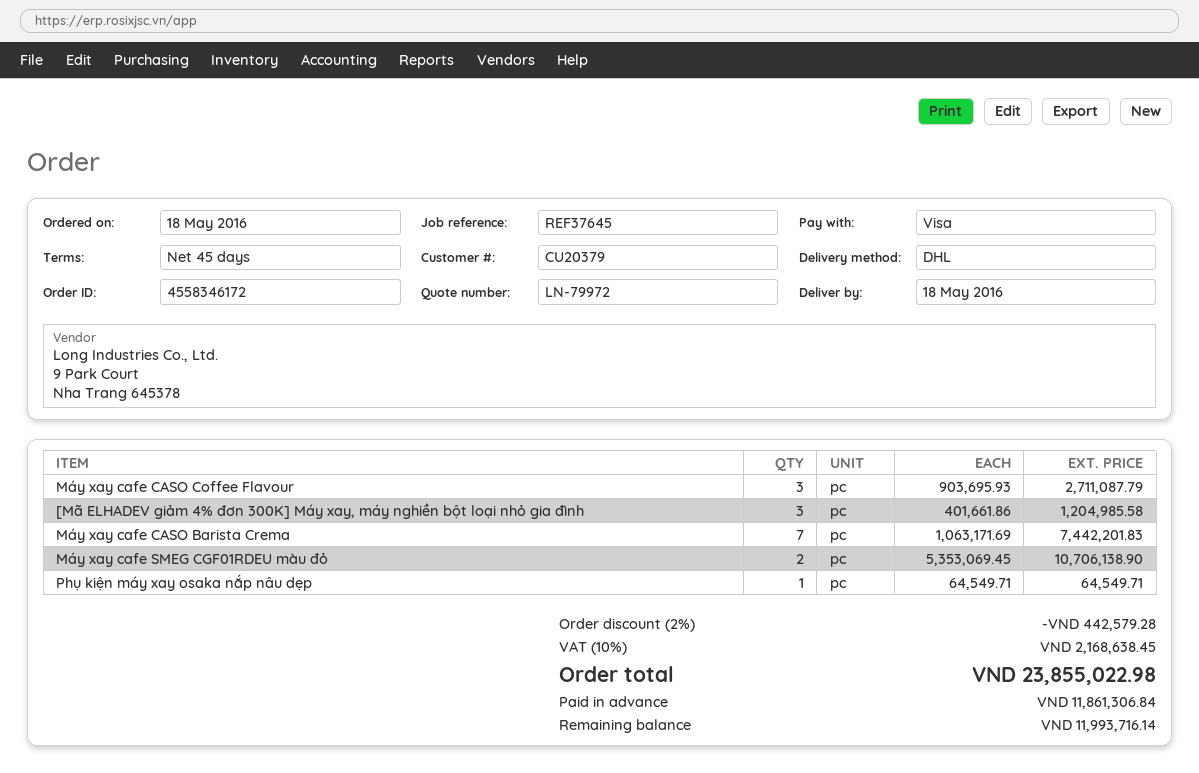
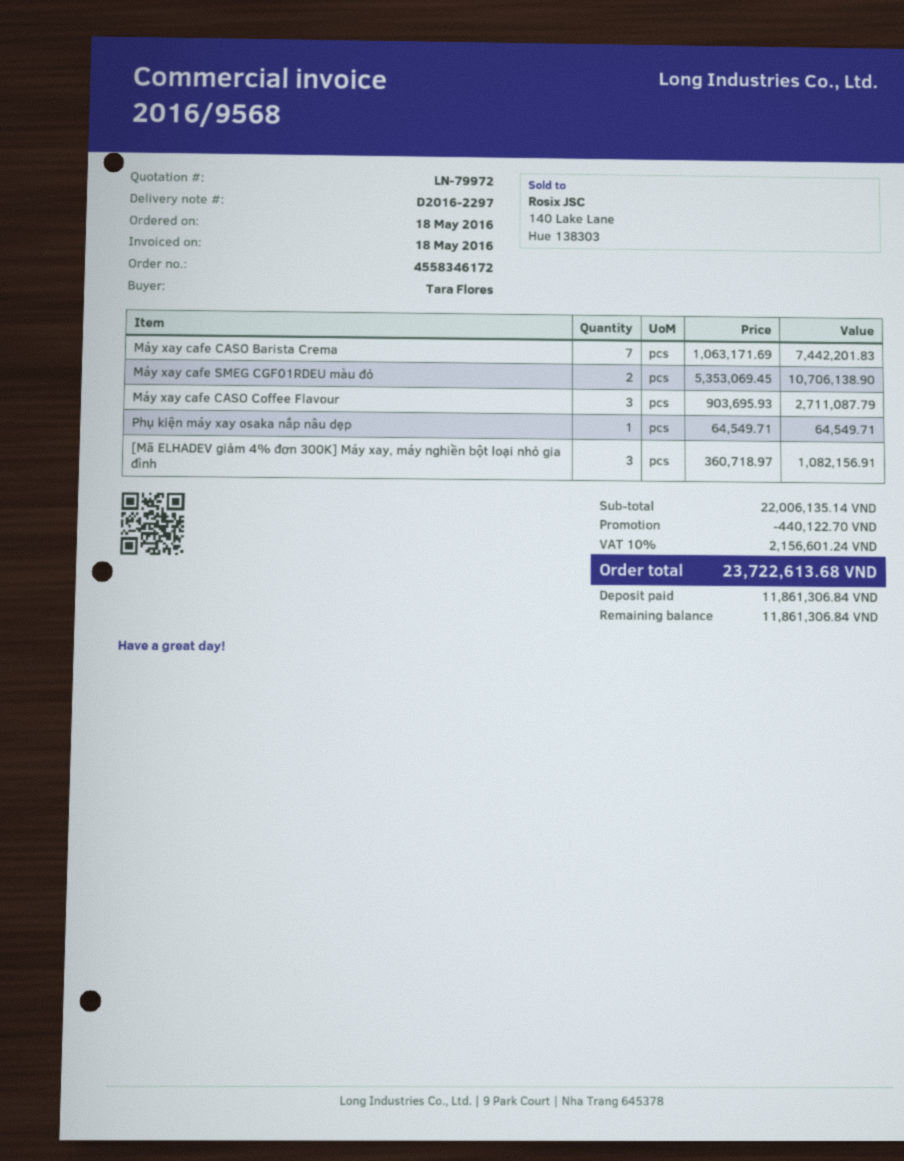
[Mã ELHADEV giảm 4% đơn 300K] Máy xay, máy nghiền bột loại nhỏ gia đình: 3 x 401661.86 = 1204985.58 -> 3 x 360718.97 = 1082156.91
discount: 442579.28 -> 440122.70
tax: 10% = 2168638.45 -> 10% = 2156601.24
total: 23855022.98 -> 23722613.68
balance: 11993716.14 -> 11861306.84

